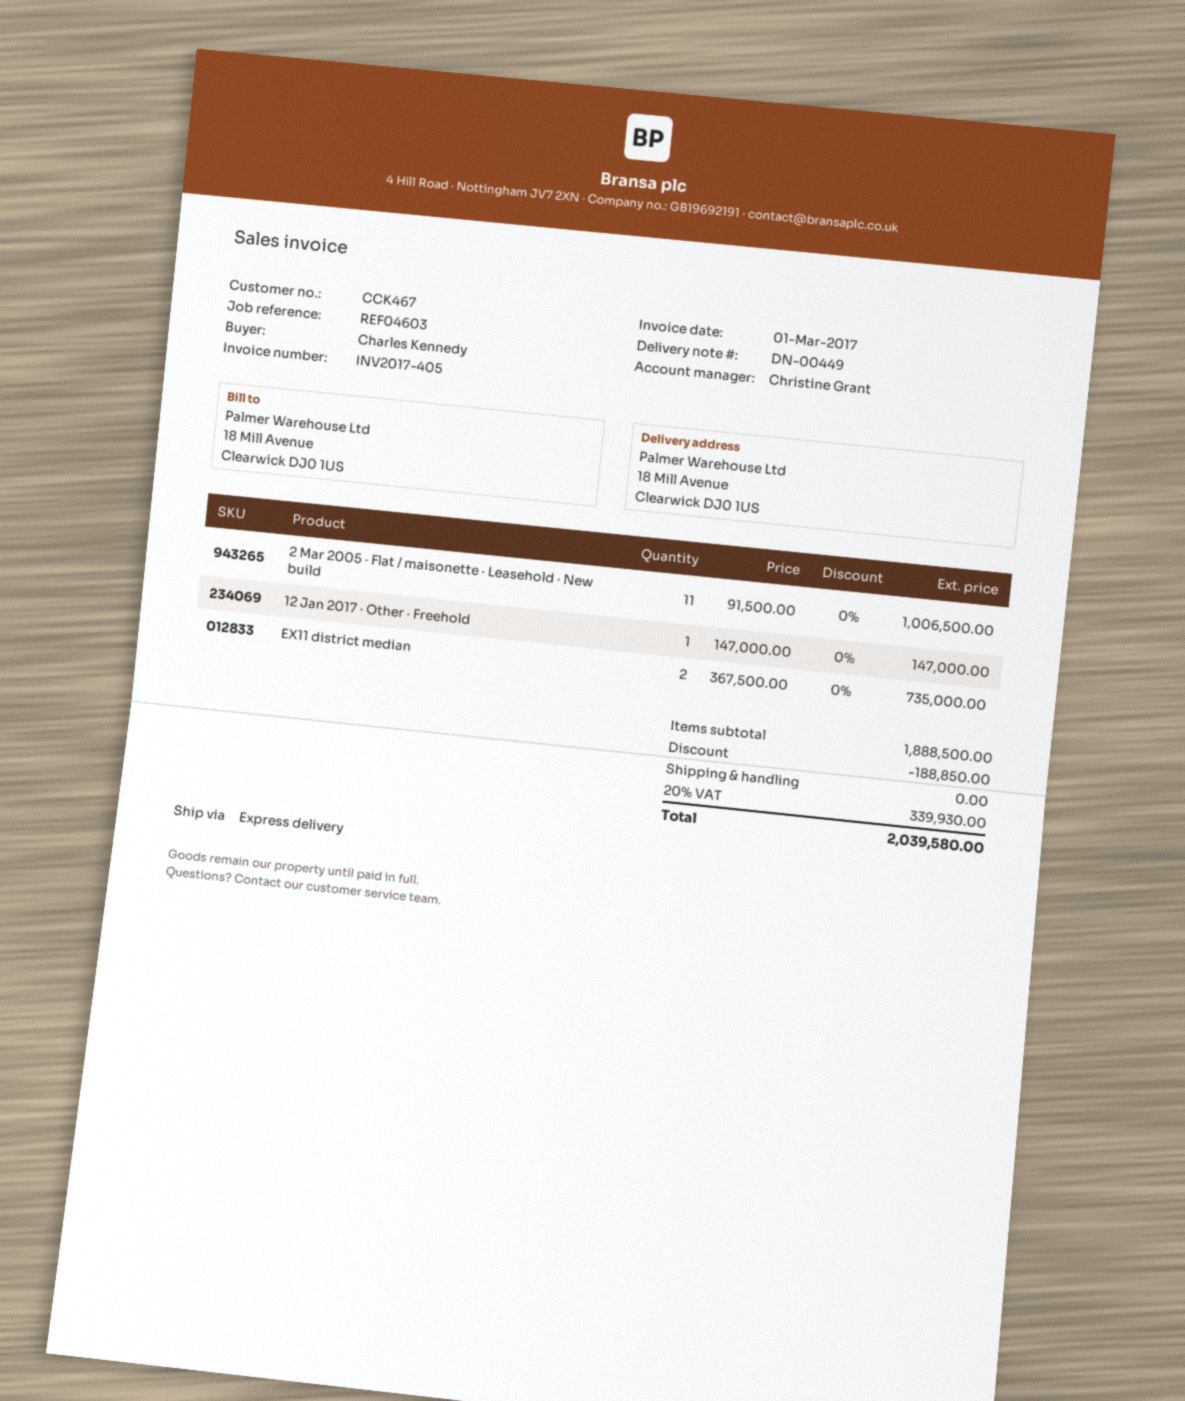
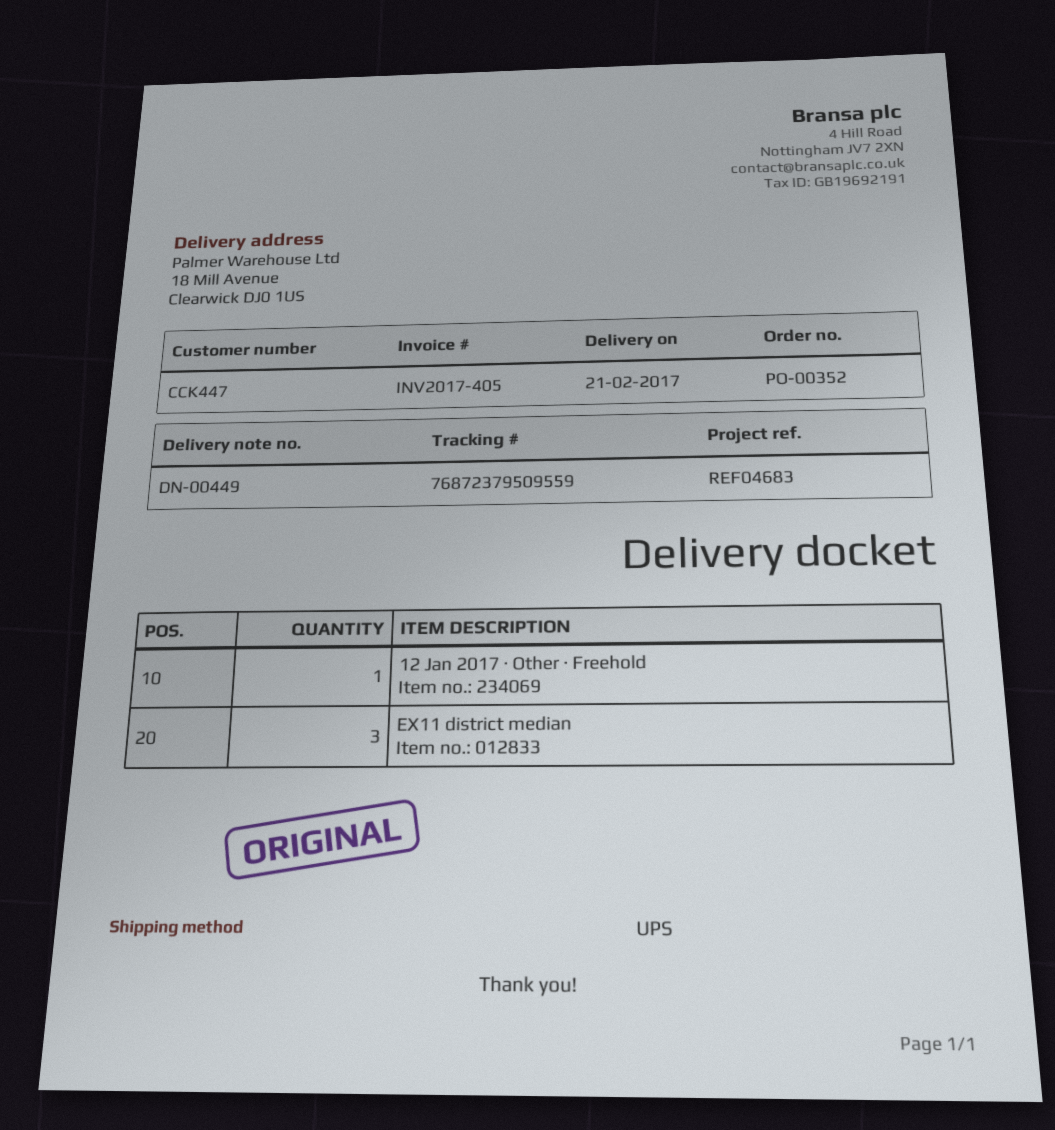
customer number: CCK467 -> CCK447
reference: REF04603 -> REF04683
shipping method: express -> UPS
2 Mar 2005 · Flat / maisonette · Leasehold · New build: 11 -> none
EX11 district median: 2 -> 3

